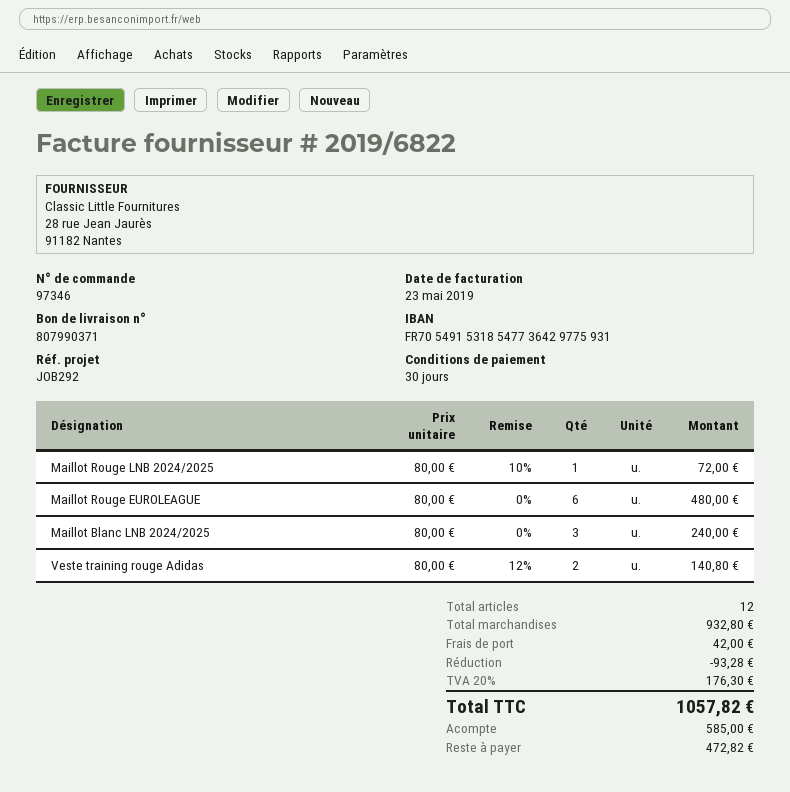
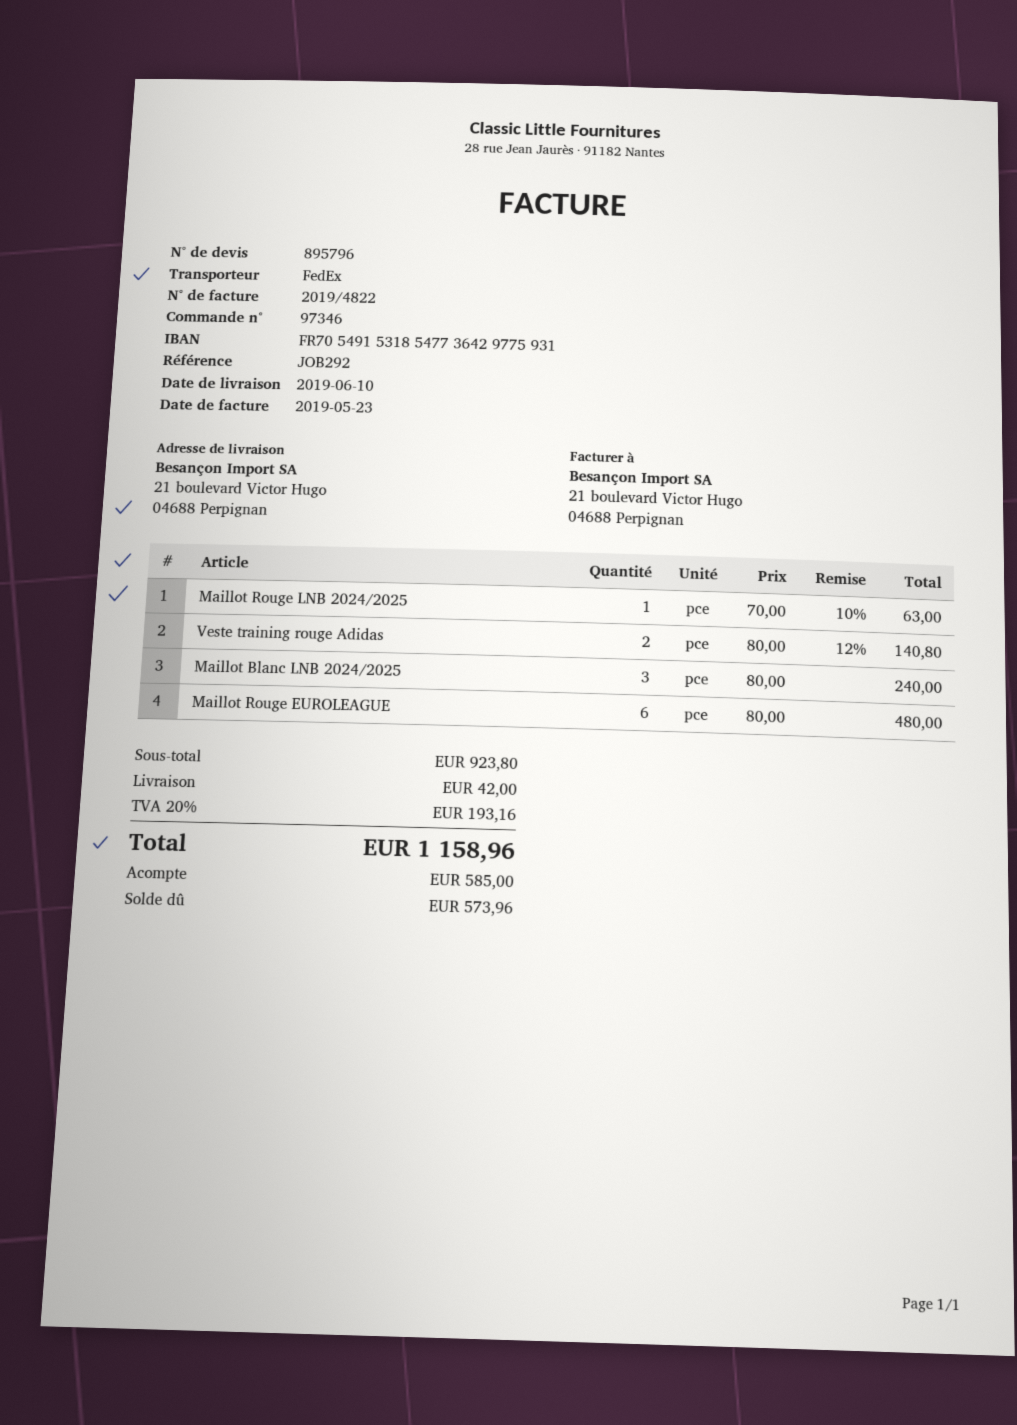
invoice number: 2019/6822 -> 2019/4822
Maillot Rouge LNB 2024/2025: 1 x 80.00 - 10% = 72.00 -> 1 x 70.00 - 10% = 63.00
subtotal: 932.80 -> 923.80
discount: 93.28 -> none
tax: 20% = 176.30 -> 20% = 193.16
total: 1057.82 -> 1158.96
balance: 472.82 -> 573.96

